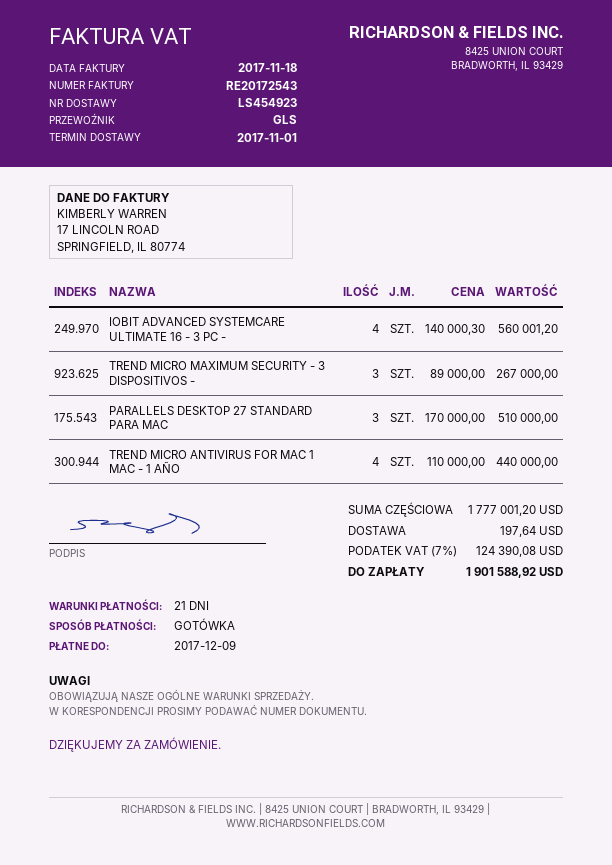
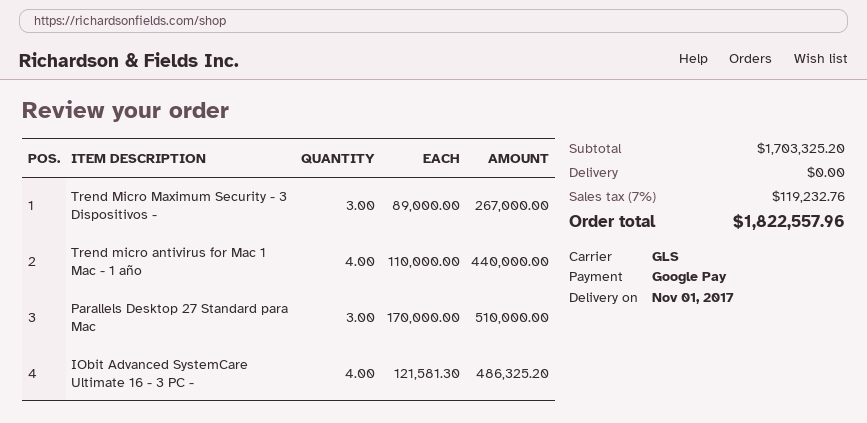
payment method: cash -> Google Pay
IOBIT ADVANCED SYSTEMCARE ULTIMATE 16 - 3 PC -: 4 x 140000.30 = 560001.20 -> 4 x 121581.30 = 486325.20
subtotal: 1777001.20 -> 1703325.20
shipping: 197.64 -> 0.00
tax: 7% = 124390.08 -> 7% = 119232.76
total: 1901588.92 -> 1822557.96

